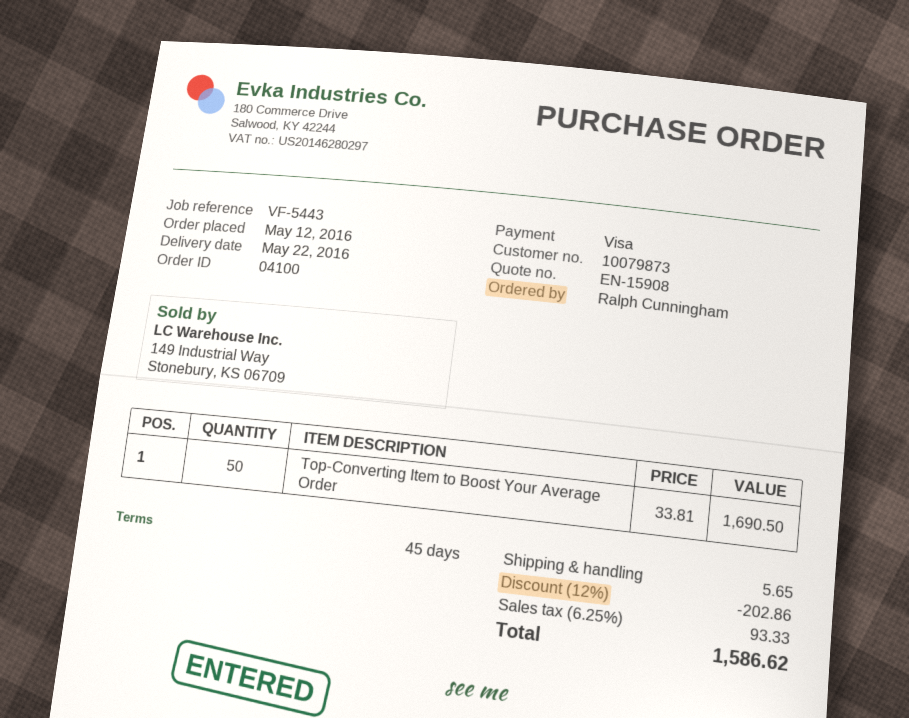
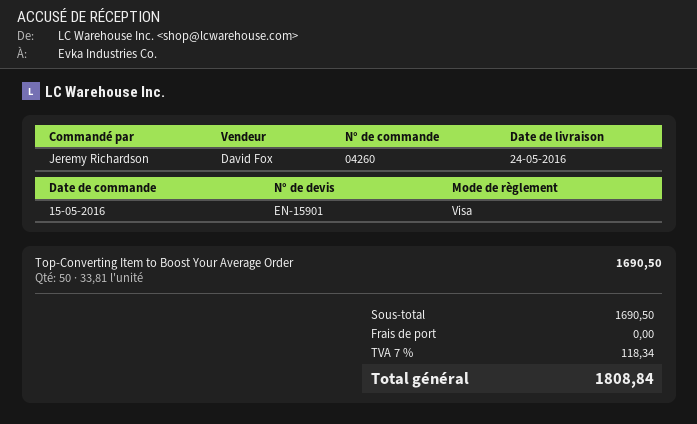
quote number: EN-15908 -> EN-15901
order number: 04100 -> 04260
order date: 2016-05-12 -> 2016-05-15
delivery date: 2016-05-22 -> 2016-05-24
ordered by: Ralph Cunningham -> Jeremy Richardson
discount: 12% = 202.86 -> none
shipping: 5.65 -> 0.00
tax: 6.25% = 93.33 -> 7% = 118.34
total: 1586.62 -> 1808.84

